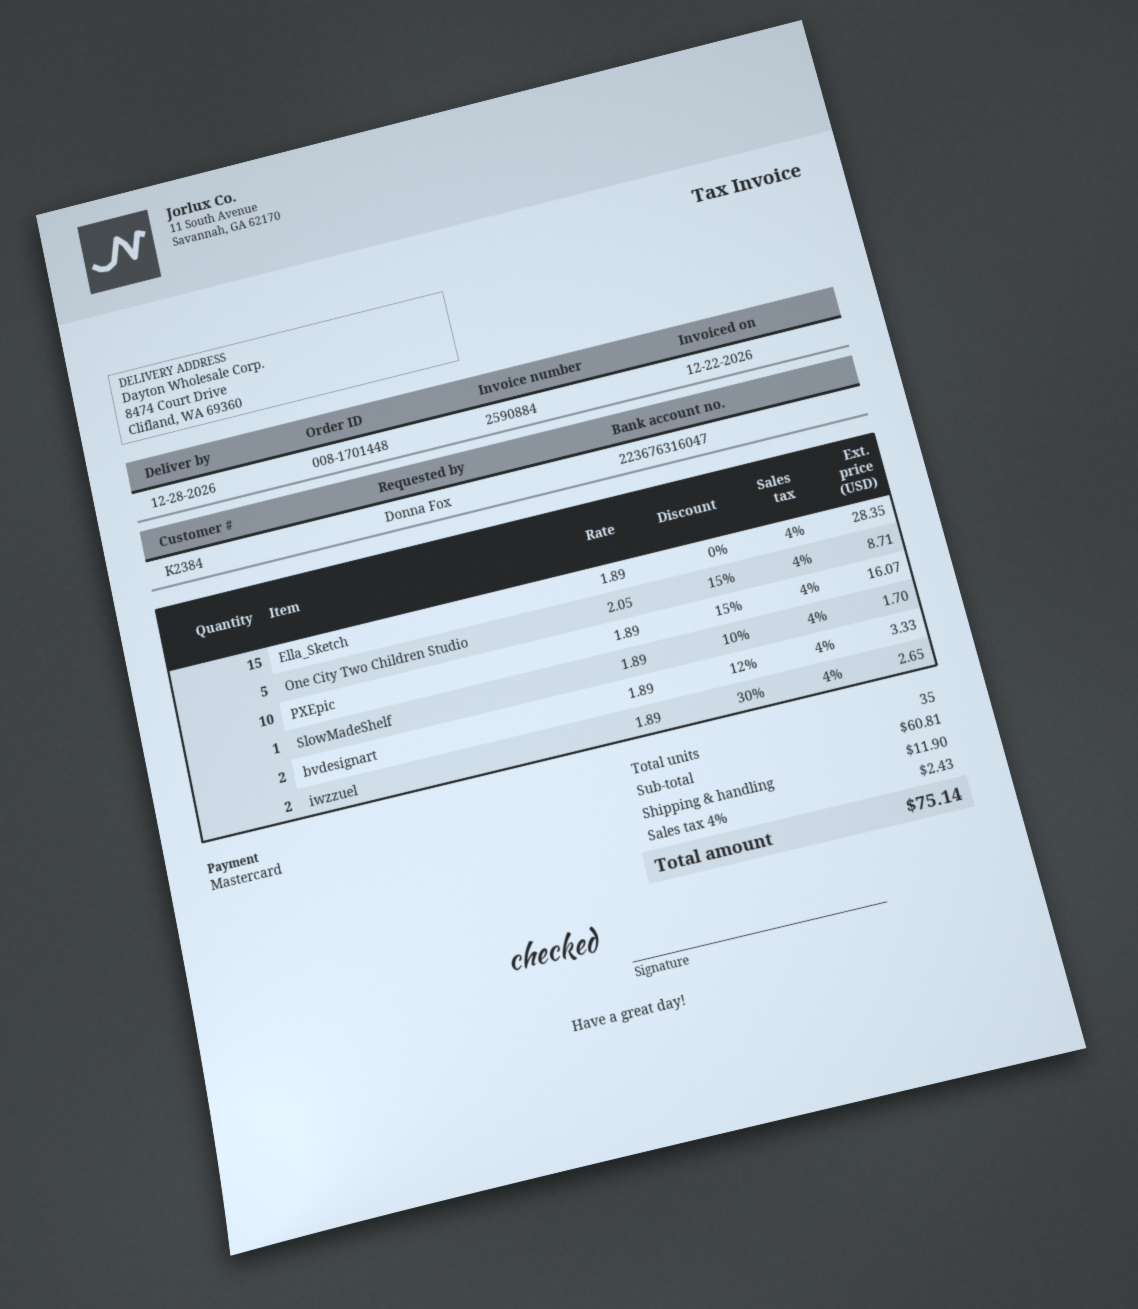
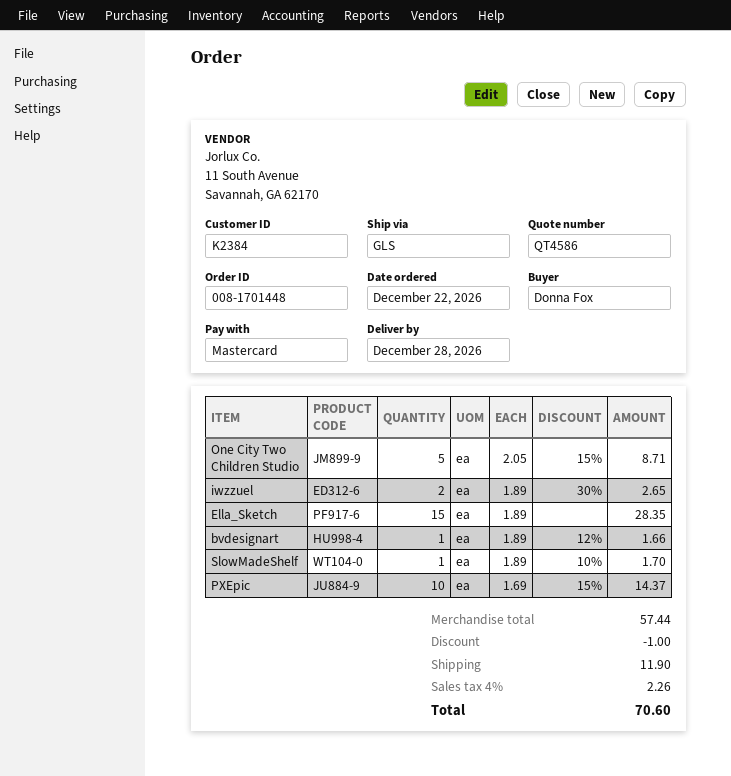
PXEpic: 10 x 1.89 - 15% = 16.07 -> 10 x 1.69 - 15% = 14.37
bvdesignart: 2 x 1.89 - 12% = 3.33 -> 1 x 1.89 - 12% = 1.66
subtotal: 60.81 -> 57.44
discount: none -> 1.00
tax: 4% = 2.43 -> 4% = 2.26
total: 75.14 -> 70.60

